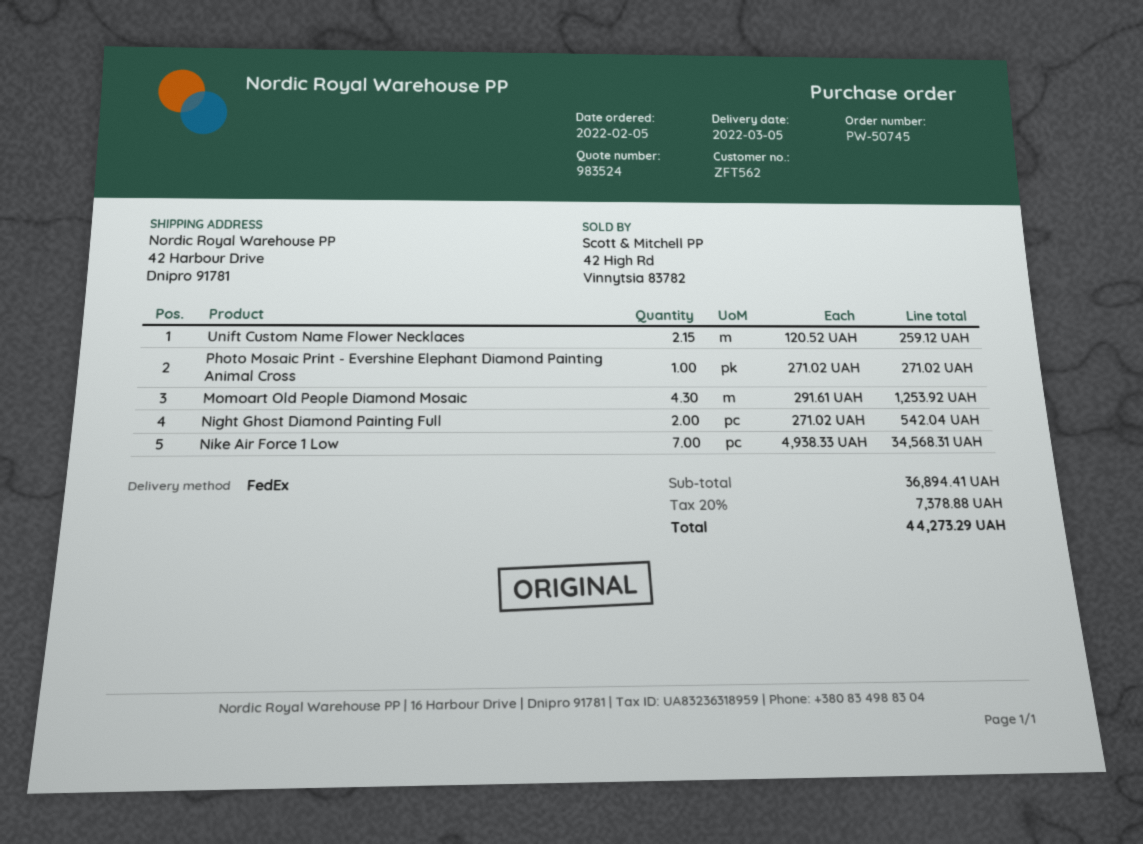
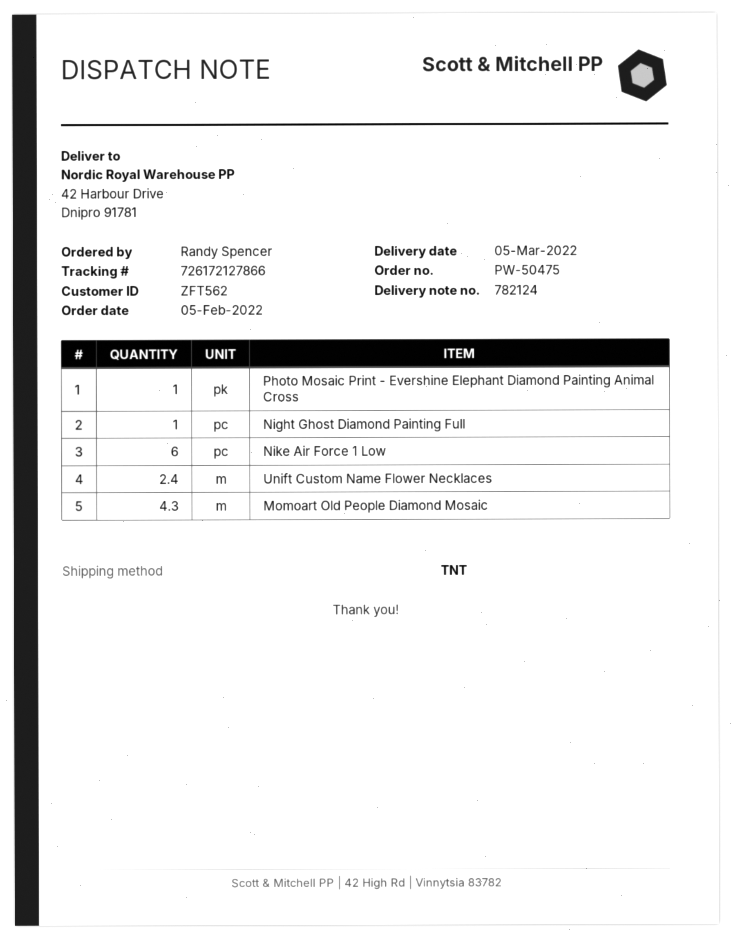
order number: PW-50745 -> PW-50475
shipping method: FedEx -> TNT
Unift Custom Name Flower Necklaces: 2.15 -> 2.4
Night Ghost Diamond Painting Full: 2 -> 1
Nike Air Force 1 Low: 7 -> 6

